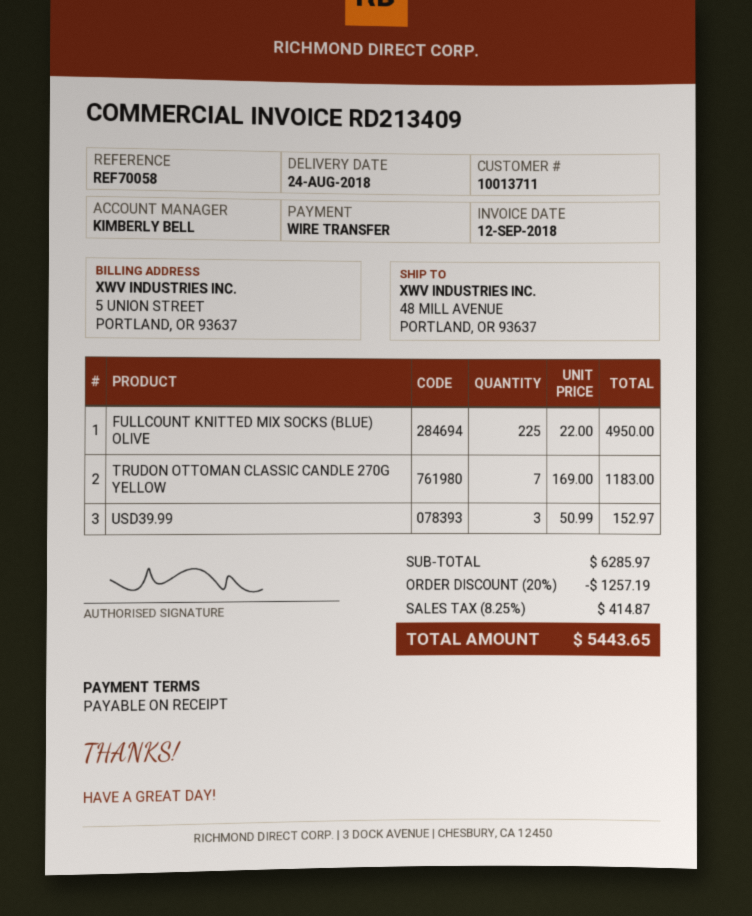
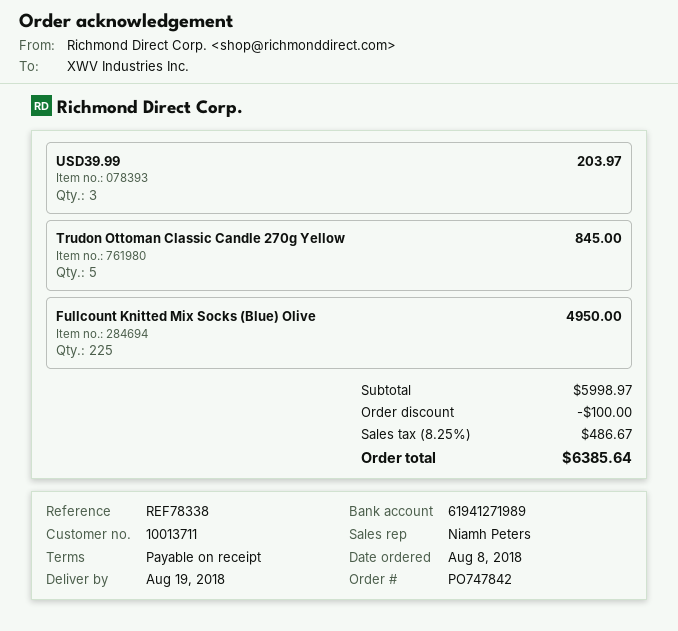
delivery date: 2018-08-24 -> 2018-08-19
reference: REF70058 -> REF78338
sales rep: KIMBERLY BELL -> Niamh Peters
TRUDON OTTOMAN CLASSIC CANDLE 270G YELLOW: 7 for 1183.00 -> 5 for 845.00
USD39.99: 3 for 152.97 -> 3 for 203.97
subtotal: 6285.97 -> 5998.97
discount: 1257.19 -> 100.00
tax: 8.25% = 414.87 -> 8.25% = 486.67
total: 5443.65 -> 6385.64

